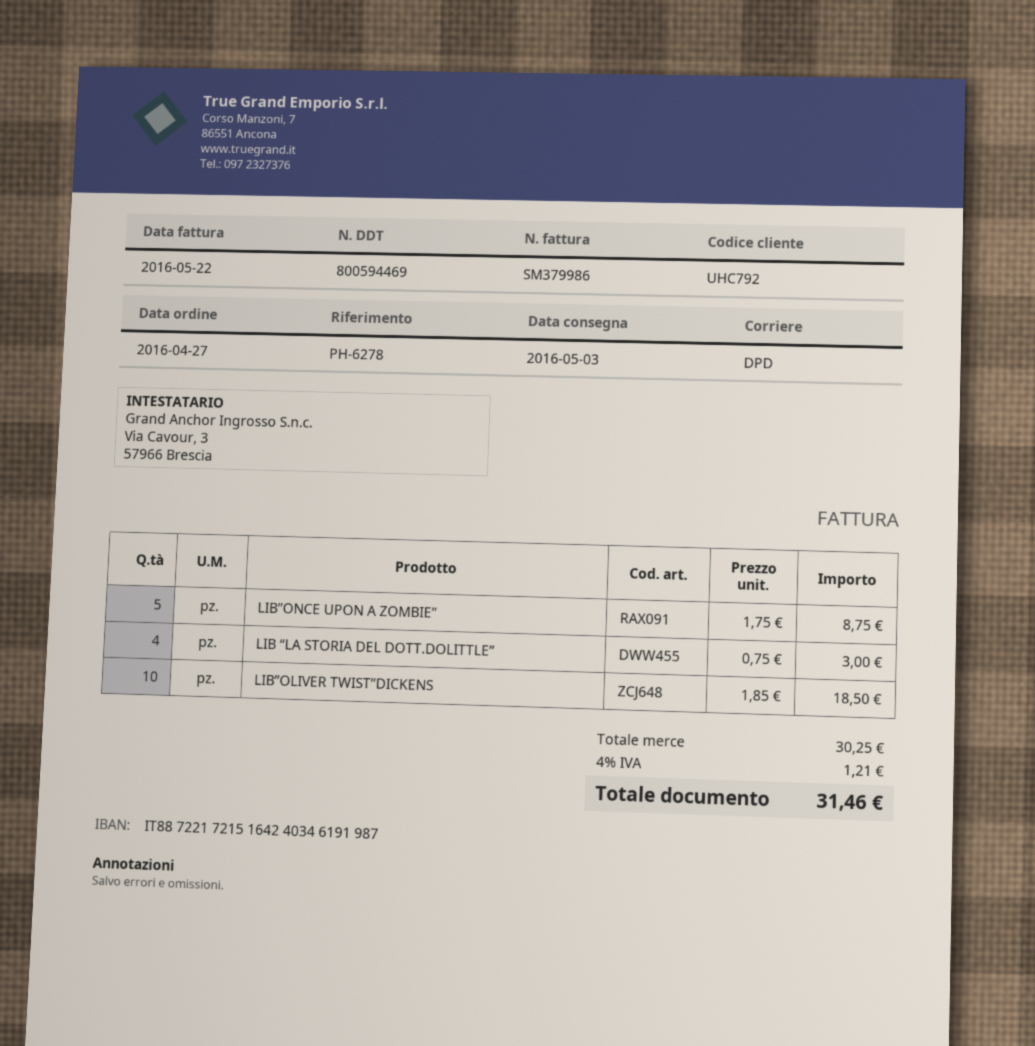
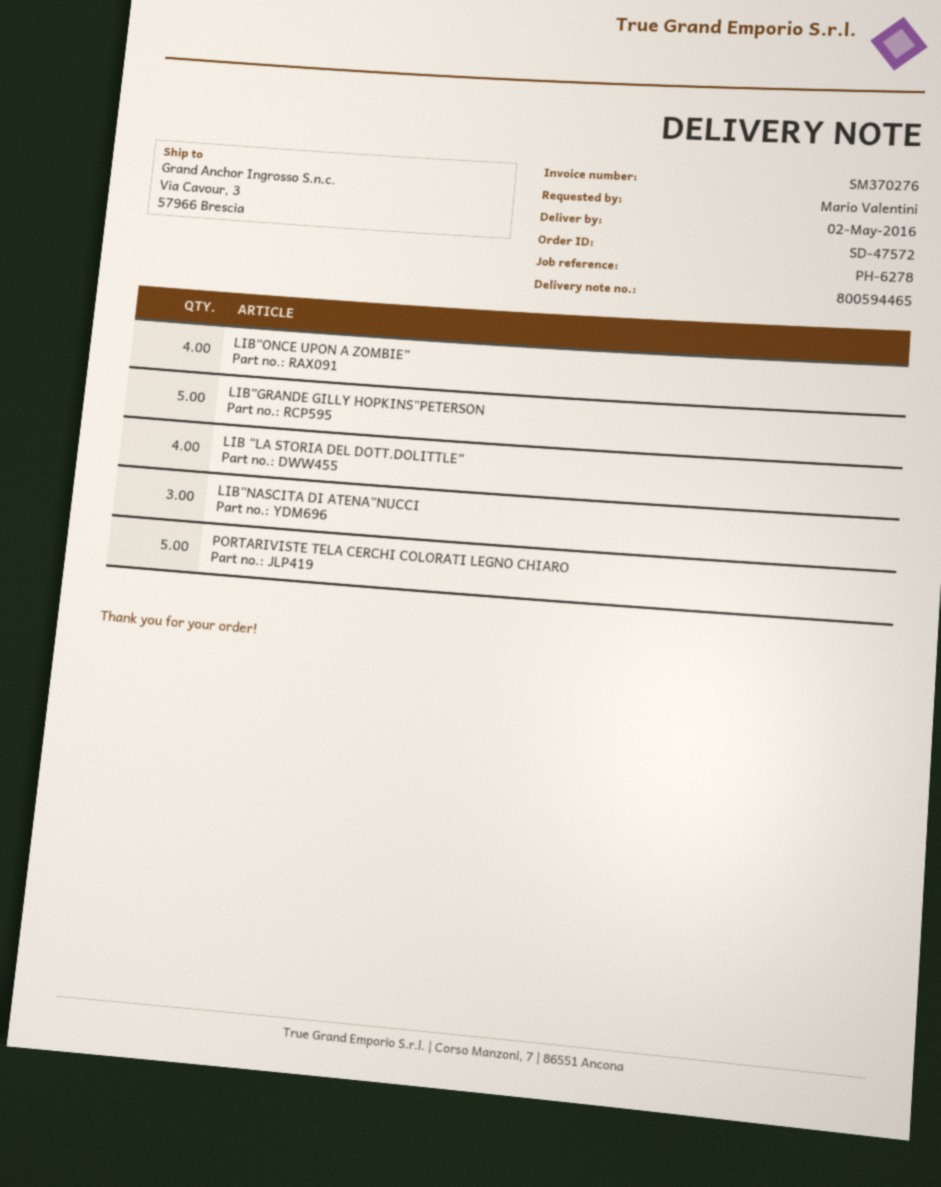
delivery note number: 800594469 -> 800594465
delivery date: 2016-05-03 -> 2016-05-02
invoice number: SM379986 -> SM370276
LIB”ONCE UPON A ZOMBIE”: 5 -> 4
LIB”OLIVER TWIST”DICKENS: 10 -> none
LIB”GRANDE GILLY HOPKINS”PETERSON: none -> 5
LIB”NASCITA DI ATENA”NUCCI: none -> 3
PORTARIVISTE TELA CERCHI COLORATI LEGNO CHIARO: none -> 5

